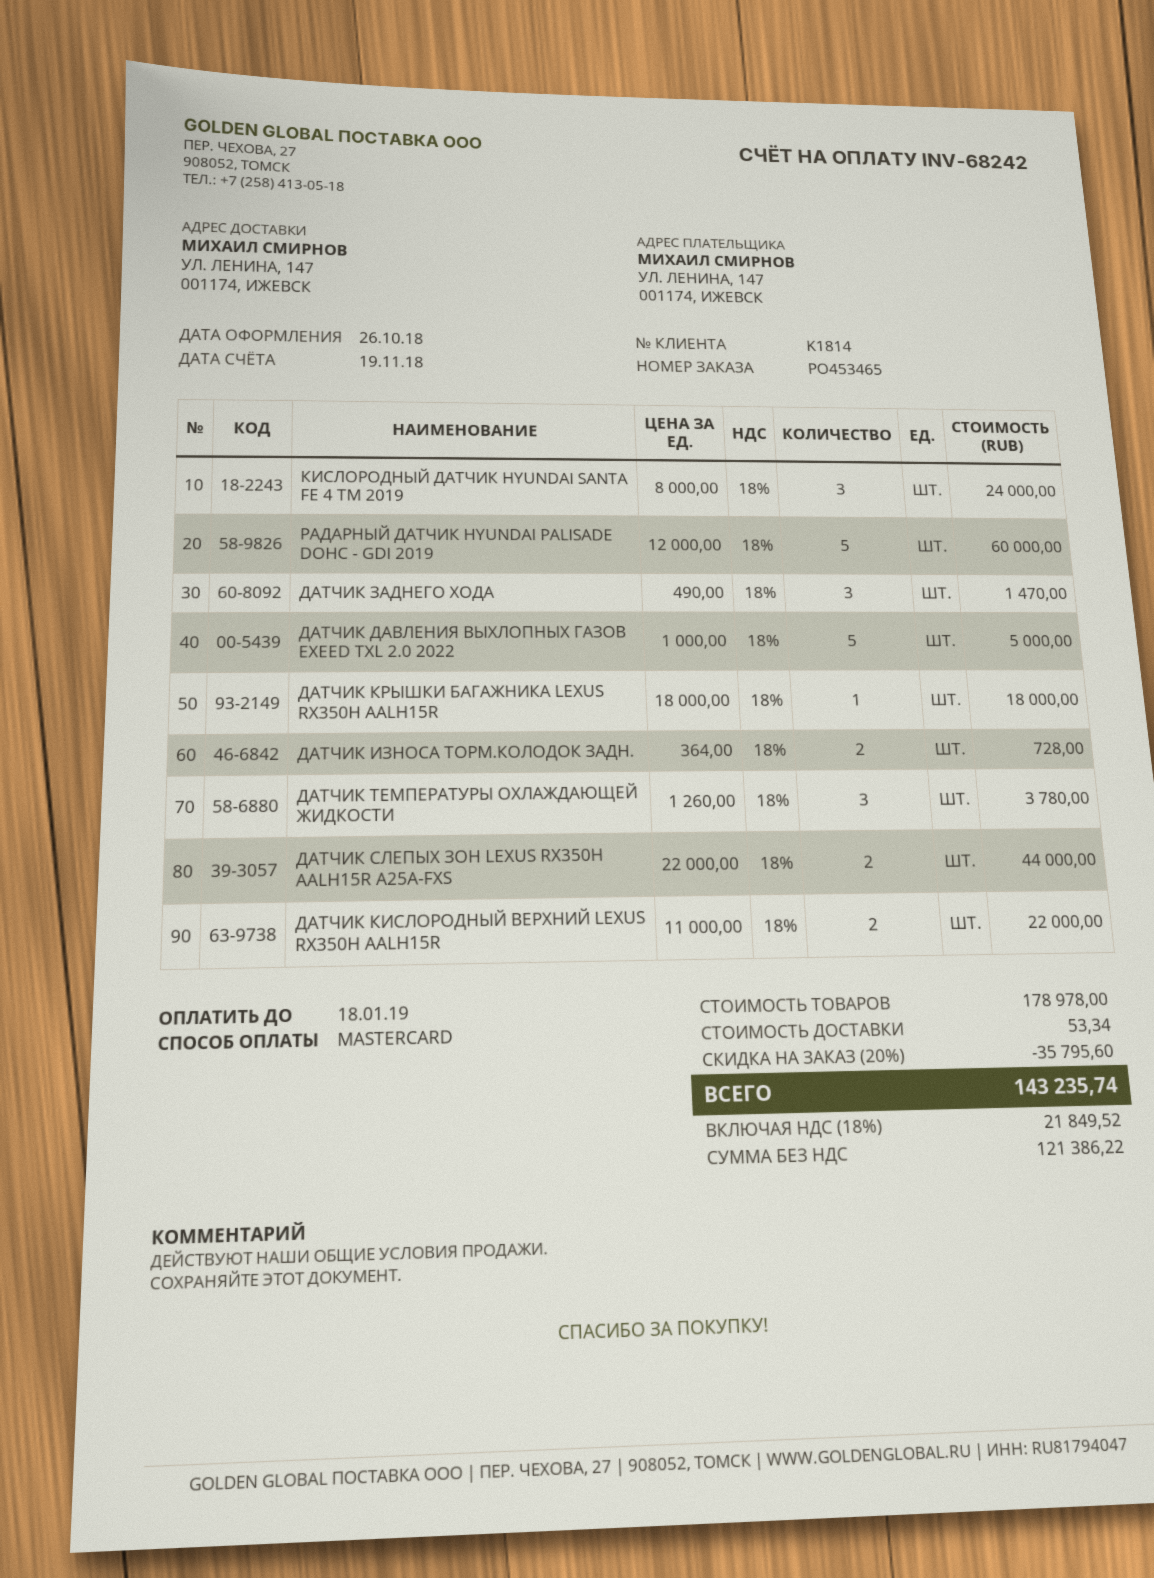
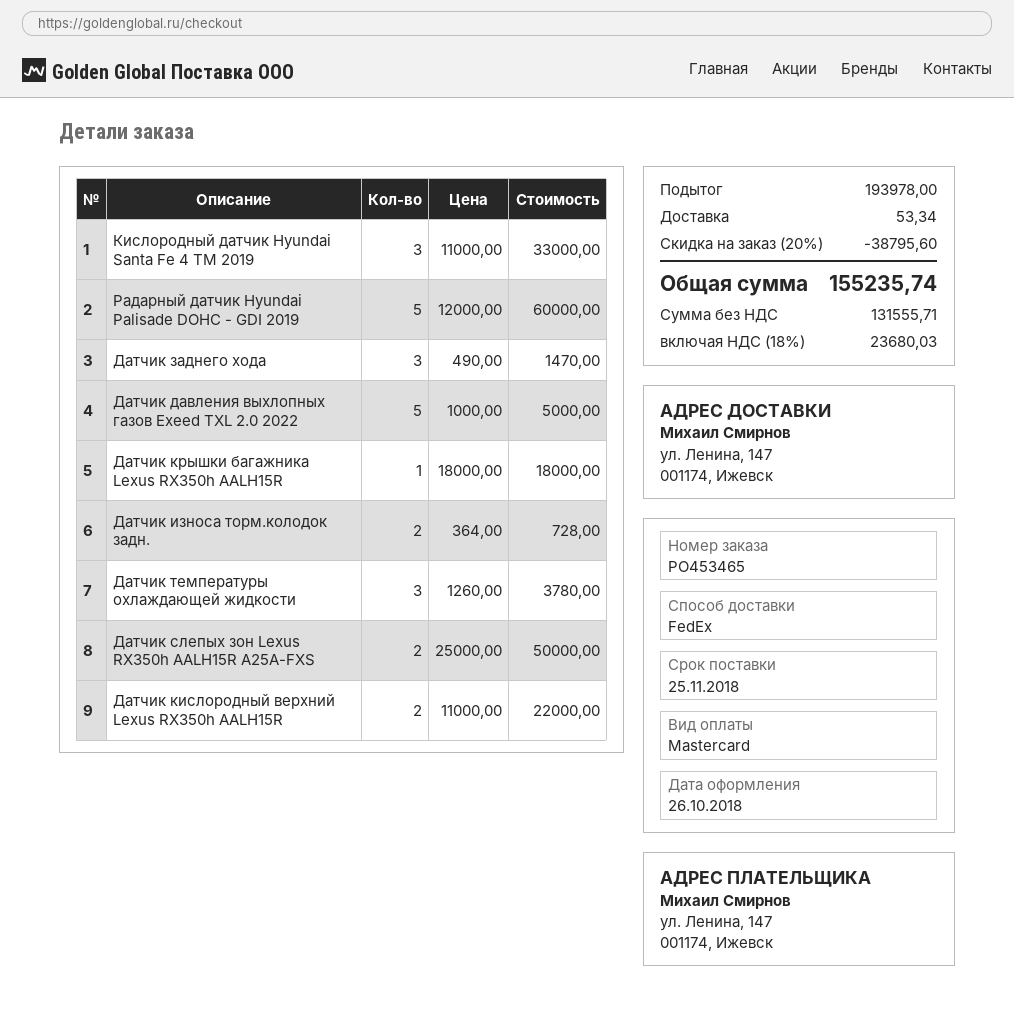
КИСЛОРОДНЫЙ ДАТЧИК HYUNDAI SANTA FE 4 TM 2019: 3 x 8000.00 = 24000.00 -> 3 x 11000.00 = 33000.00
ДАТЧИК СЛЕПЫХ ЗОН LEXUS RX350H AALH15R A25A-FXS: 2 x 22000.00 = 44000.00 -> 2 x 25000.00 = 50000.00
subtotal: 178978.00 -> 193978.00
discount: 20% = 35795.60 -> 20% = 38795.60
net: 121386.22 -> 131555.71
tax: 18% = 21849.52 -> 18% = 23680.03
total: 143235.74 -> 155235.74

